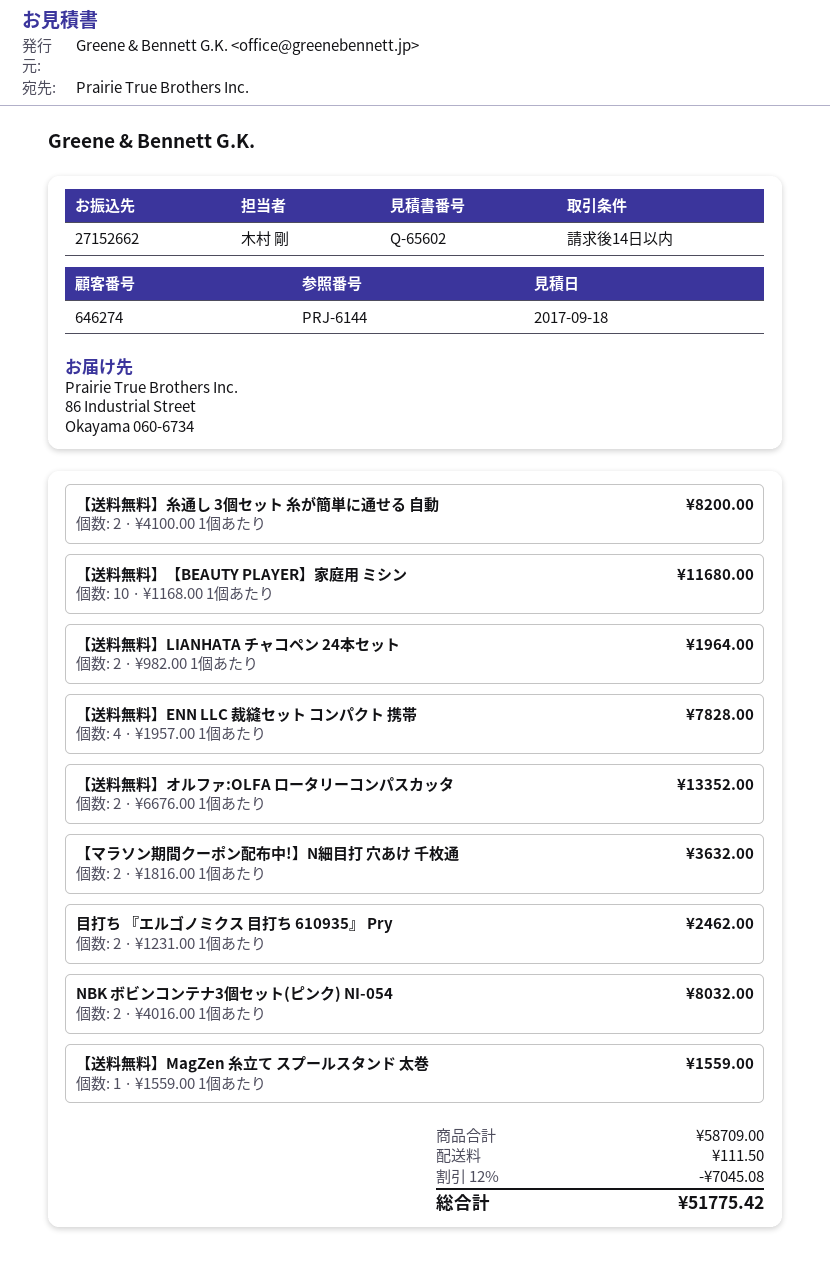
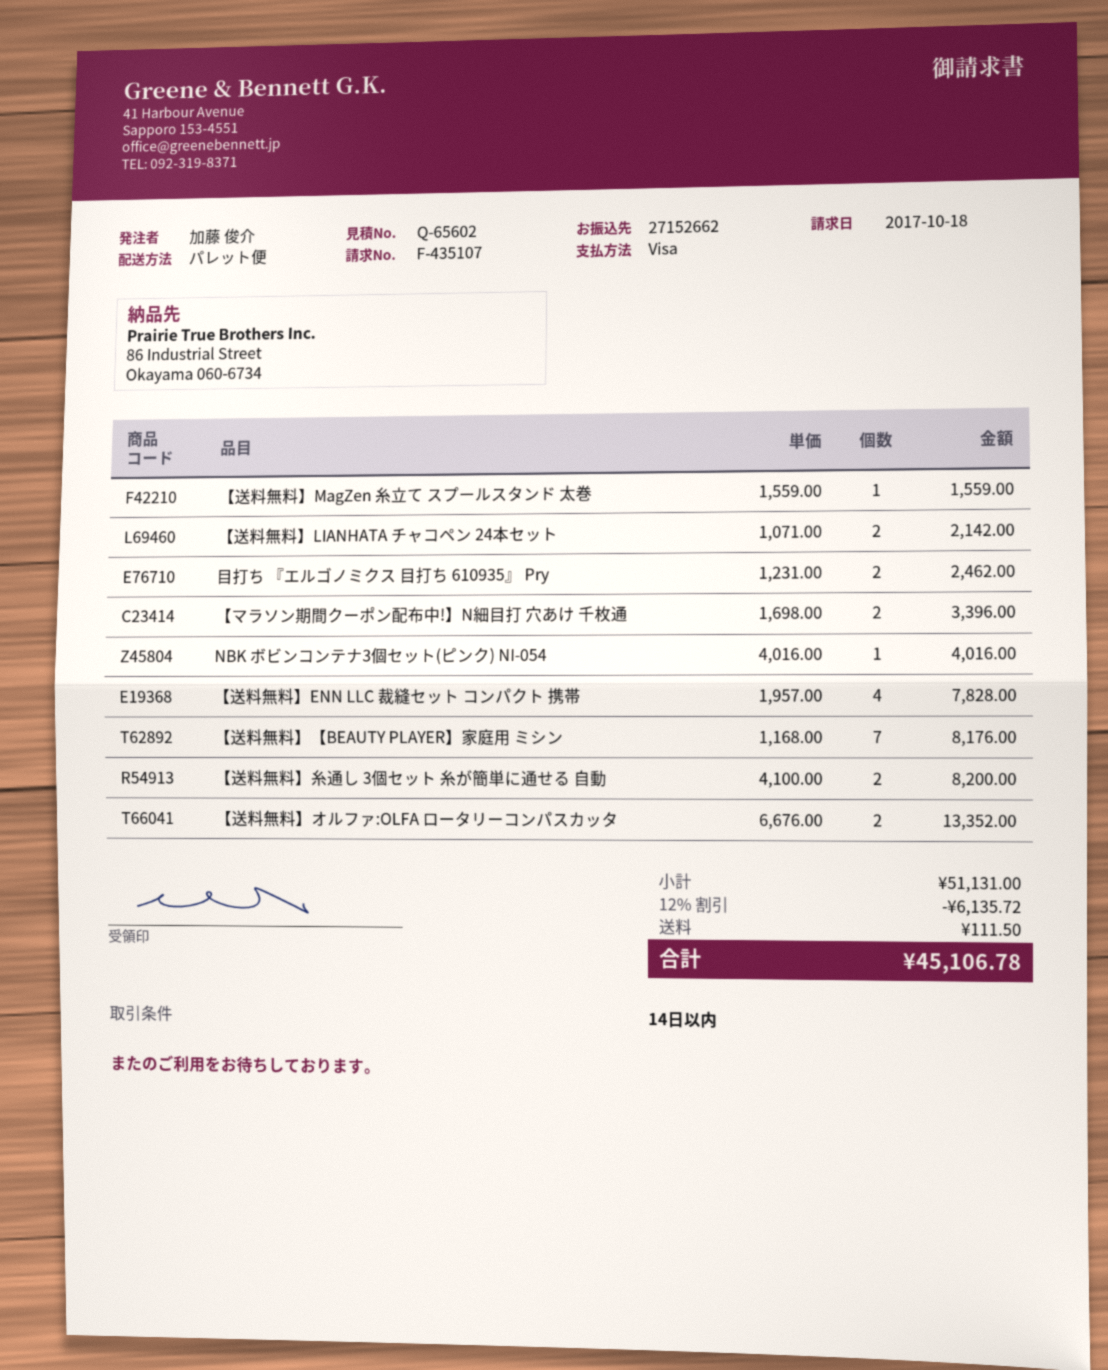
【送料無料】【BEAUTY PLAYER】家庭用 ミシン: 10 x 1168.00 = 11680.00 -> 7 x 1168.00 = 8176.00
【送料無料】LIANHATA チャコペン 24本セット: 2 x 982.00 = 1964.00 -> 2 x 1071.00 = 2142.00
【マラソン期間クーポン配布中!】N細目打 穴あけ 千枚通: 2 x 1816.00 = 3632.00 -> 2 x 1698.00 = 3396.00
NBK ボビンコンテナ3個セット(ピンク) NI-054: 2 x 4016.00 = 8032.00 -> 1 x 4016.00 = 4016.00
subtotal: 58709.00 -> 51131.00
discount: 12% = 7045.08 -> 12% = 6135.72
total: 51775.42 -> 45106.78

